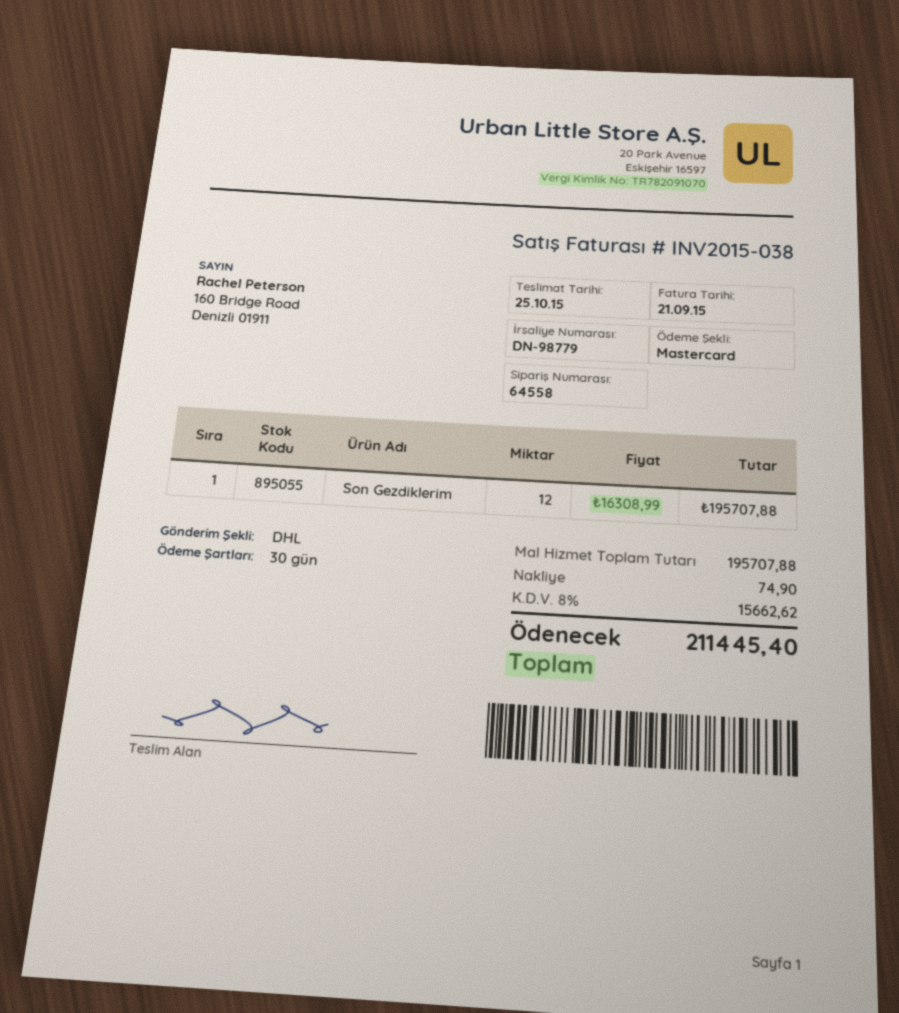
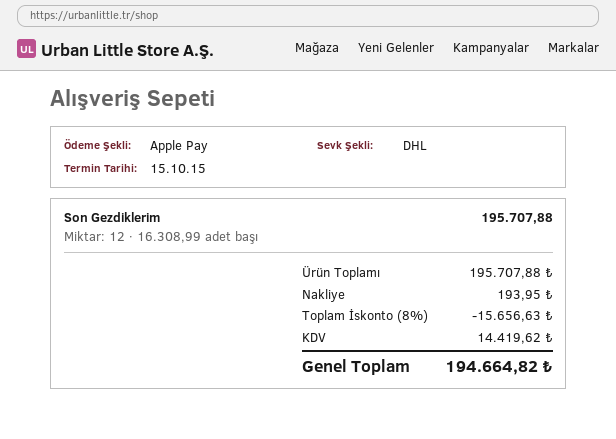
delivery date: 2015-10-25 -> 2015-10-15
payment method: Mastercard -> Apple Pay
discount: none -> 8% = 15656.63
shipping: 74.90 -> 193.95
tax: 15662.62 -> 14419.62
total: 211445.40 -> 194664.82

